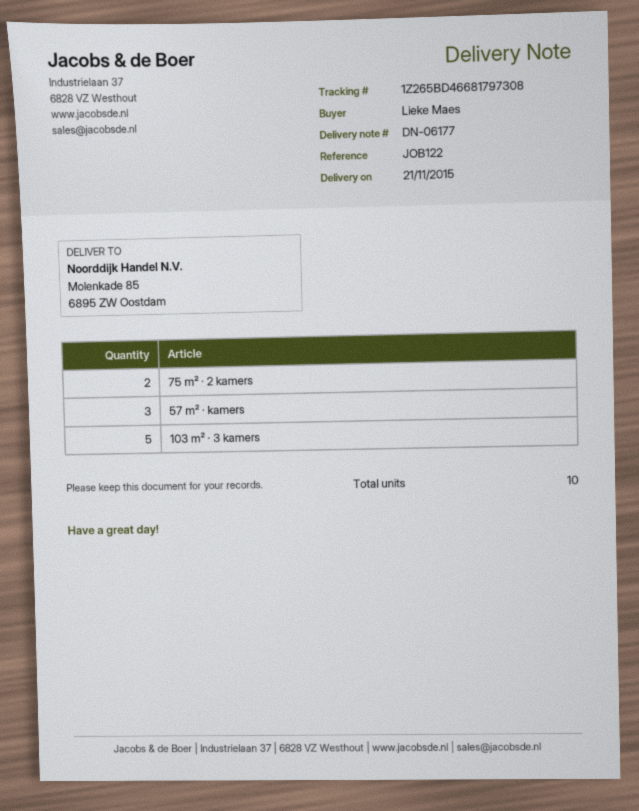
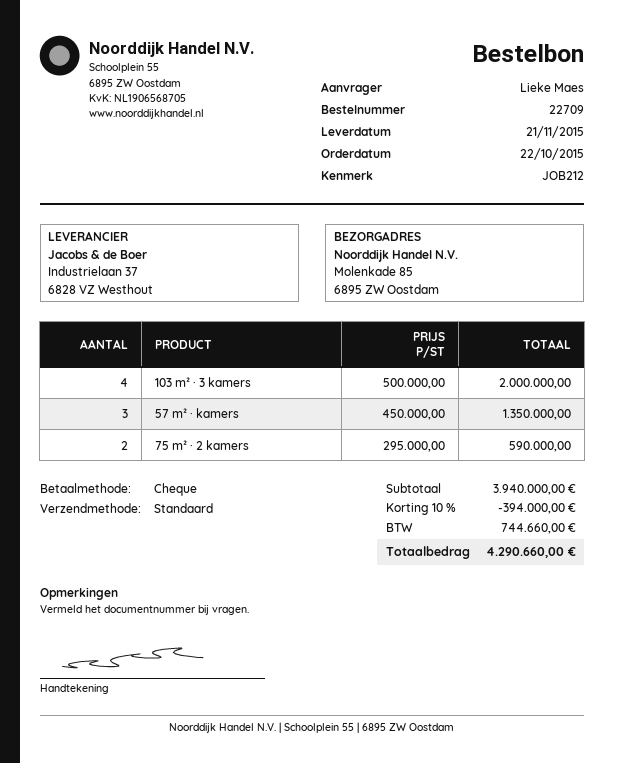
reference: JOB122 -> JOB212
103 m² · 3 kamers: 5 -> 4

